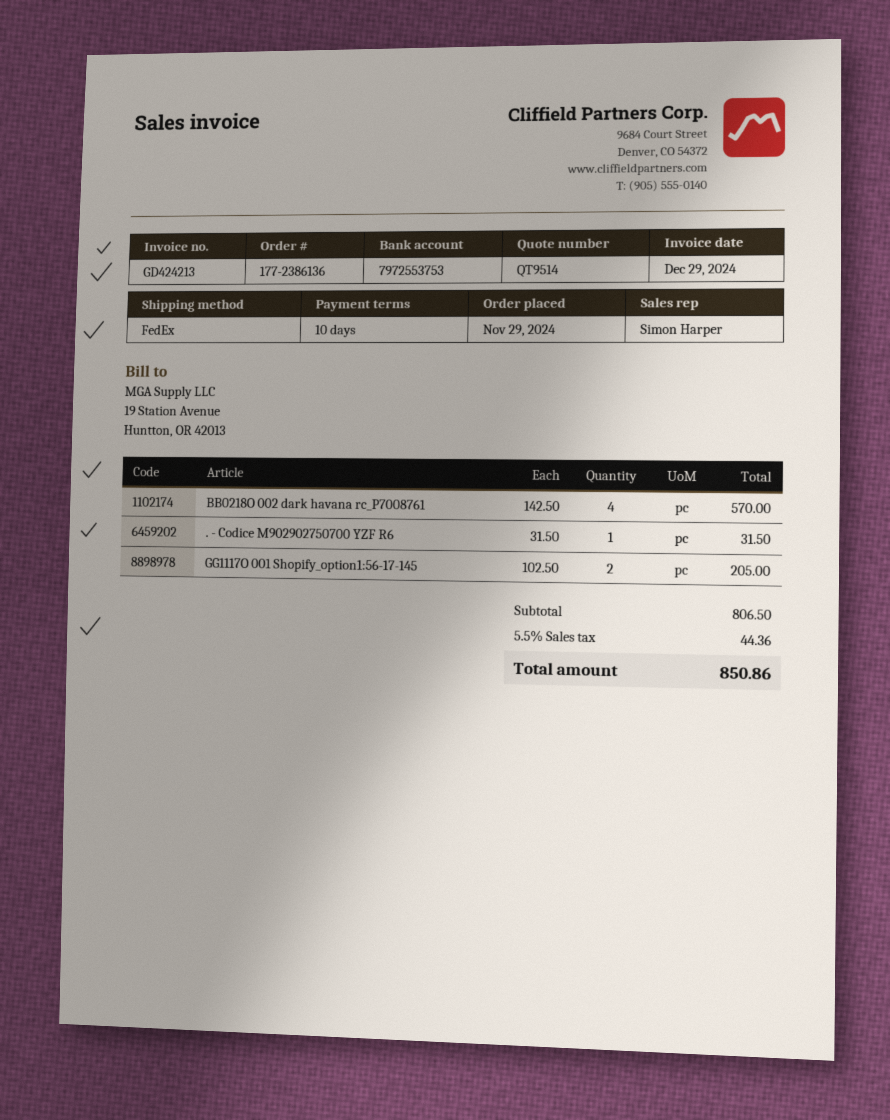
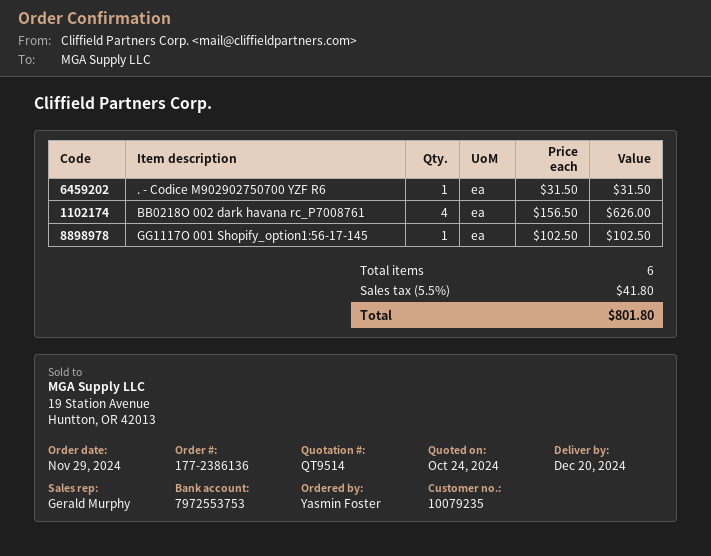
sales rep: Simon Harper -> Gerald Murphy
BB0218O 002 dark havana rc_P7008761: 4 x 142.50 = 570.00 -> 4 x 156.50 = 626.00
GG1117O 001 Shopify_option1:56-17-145: 2 x 102.50 = 205.00 -> 1 x 102.50 = 102.50
tax: 5.5% = 44.36 -> 5.5% = 41.80
total: 850.86 -> 801.80

